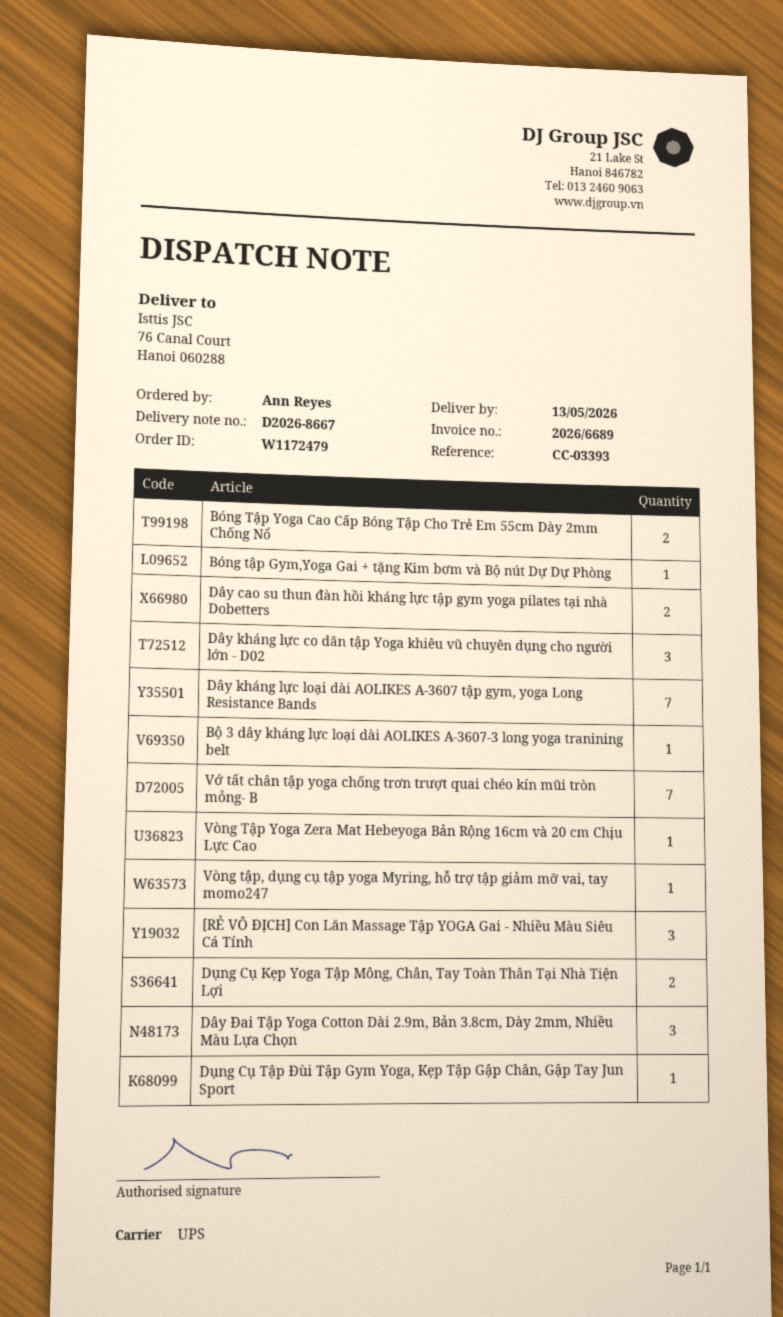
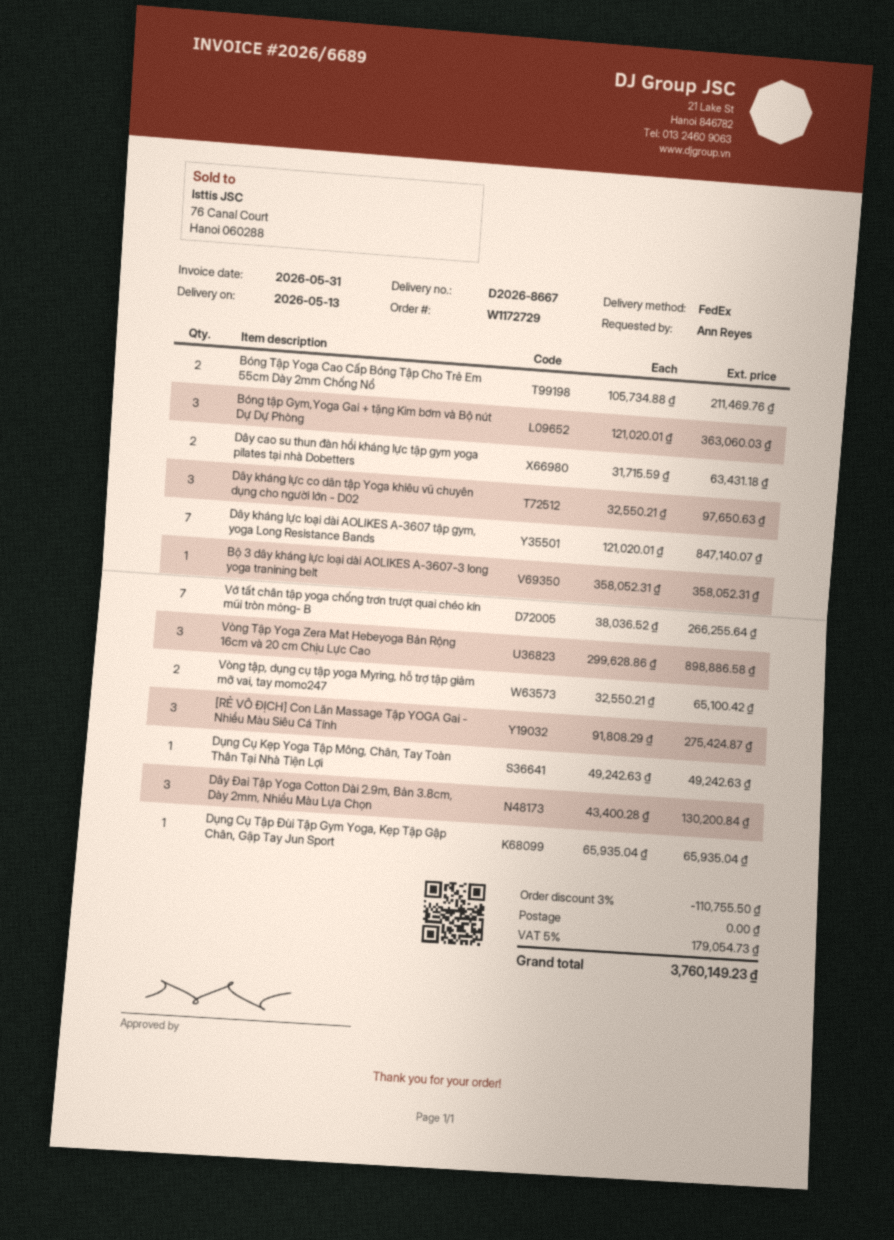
order number: W1172479 -> W1172729
shipping method: UPS -> FedEx
Bóng tập Gym,Yoga Gai + tặng Kim bơm và Bộ nút Dự Dự Phòng: 1 -> 3
Vòng Tập Yoga Zera Mat Hebeyoga Bản Rộng 16cm và 20 cm Chịu Lực Cao: 1 -> 3
Vòng tập, dụng cụ tập yoga Myring, hỗ trợ tập giảm mỡ vai, tay momo247: 1 -> 2
Dụng Cụ Kẹp Yoga Tập Mông, Chân, Tay Toàn Thân Tại Nhà Tiện Lợi: 2 -> 1

